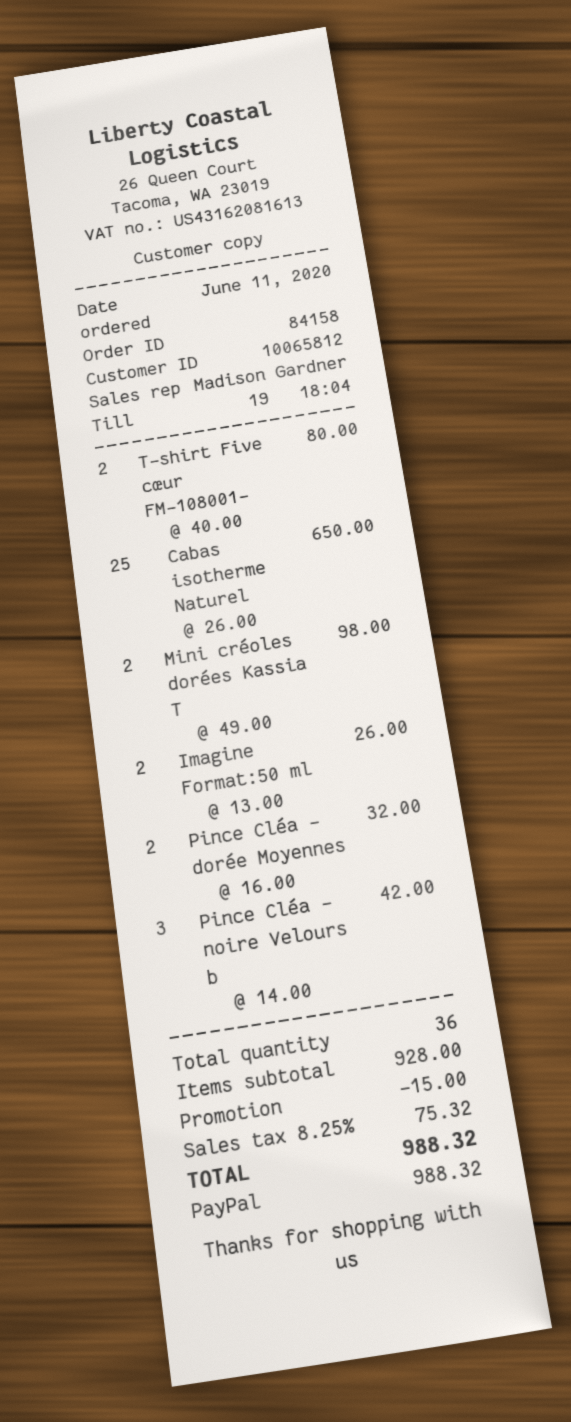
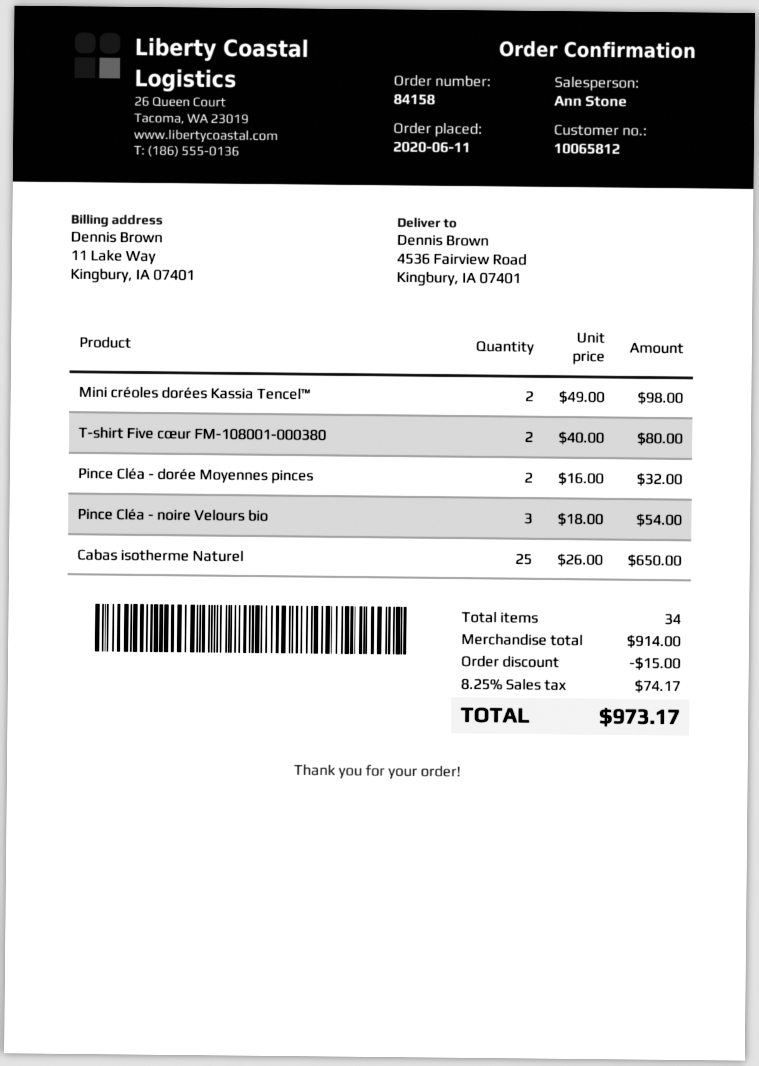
sales rep: Madison Gardner -> Ann Stone
Imagine Format:50 ml: 2 x 13.00 = 26.00 -> none
Pince Cléa - noire Velours b: 3 x 14.00 = 42.00 -> 3 x 18.00 = 54.00
total quantity: 36 -> 34
subtotal: 928.00 -> 914.00
tax: 8.25% = 75.32 -> 8.25% = 74.17
total: 988.32 -> 973.17

